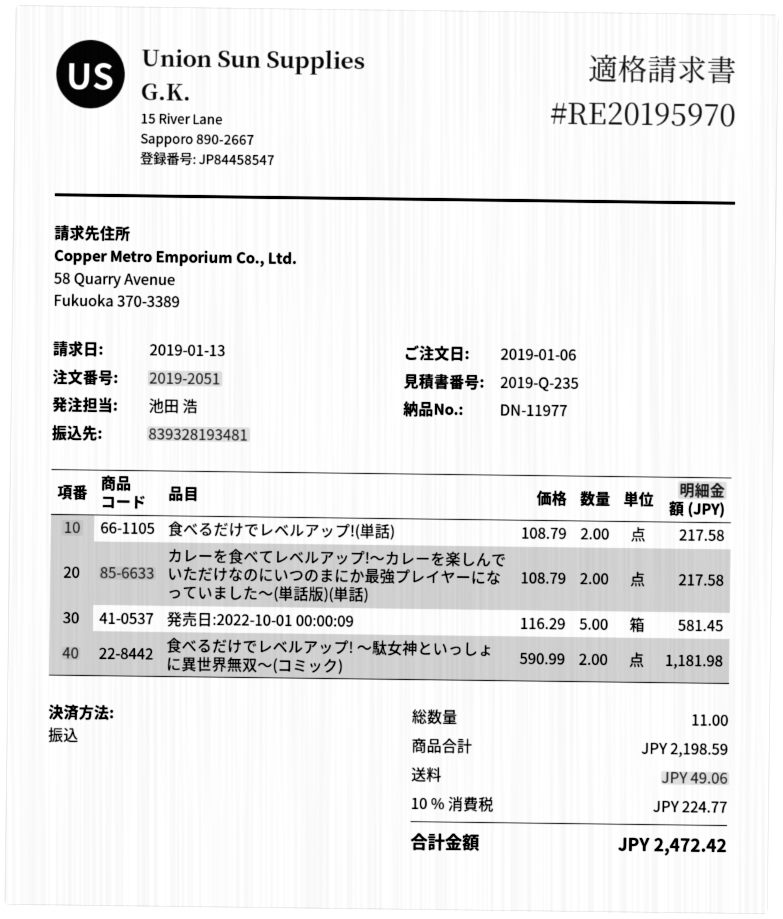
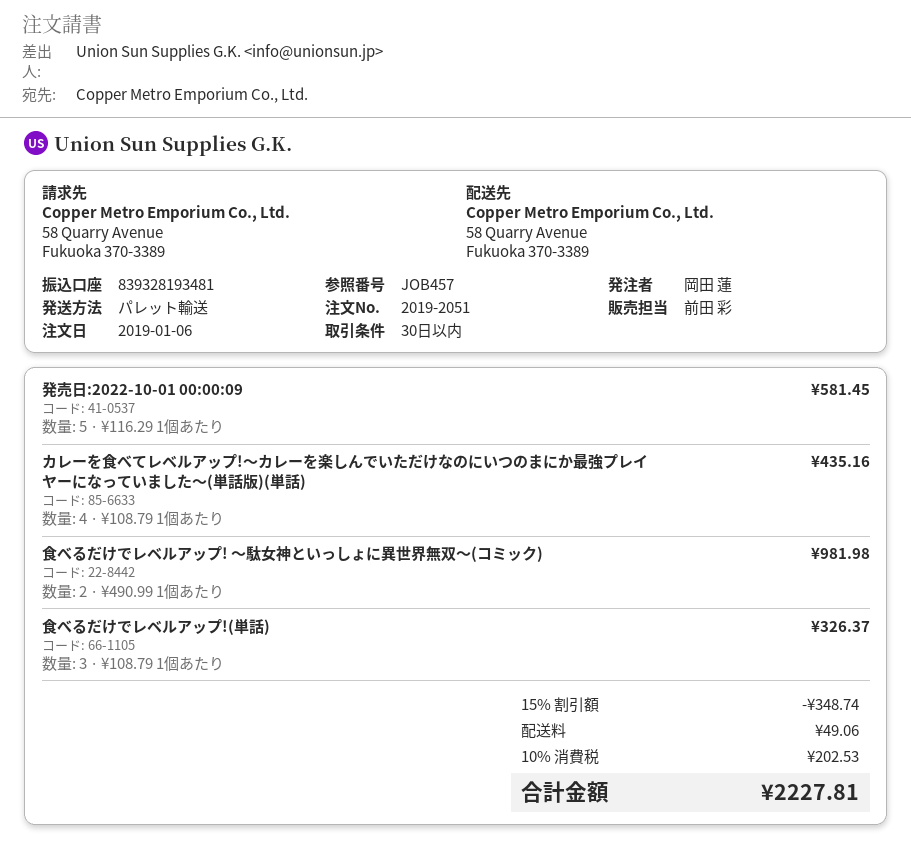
ordered by: 池田 浩 -> 岡田 蓮
食べるだけでレベルアップ!(単話): 2 x 108.79 = 217.58 -> 3 x 108.79 = 326.37
カレーを食べてレベルアップ!〜カレーを楽しんでいただけなのにいつのまにか最強プレイヤーになっていました〜(単話版)(単話): 2 x 108.79 = 217.58 -> 4 x 108.79 = 435.16
食べるだけでレベルアップ! 〜駄女神といっしょに異世界無双〜(コミック): 2 x 590.99 = 1181.98 -> 2 x 490.99 = 981.98
discount: none -> 15% = 348.74
tax: 10% = 224.77 -> 10% = 202.53
total: 2472.42 -> 2227.81

